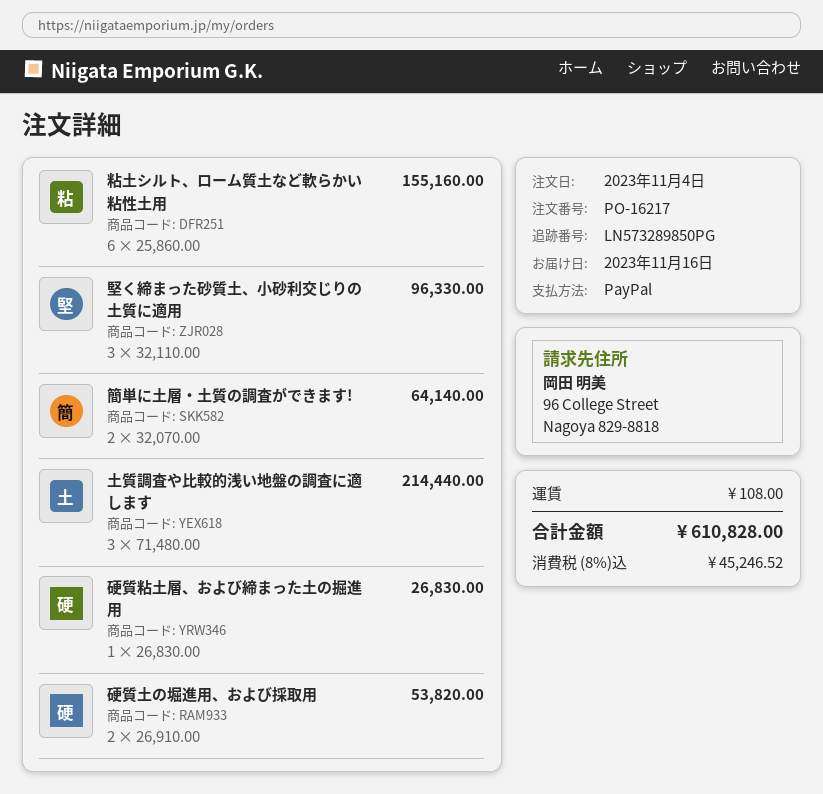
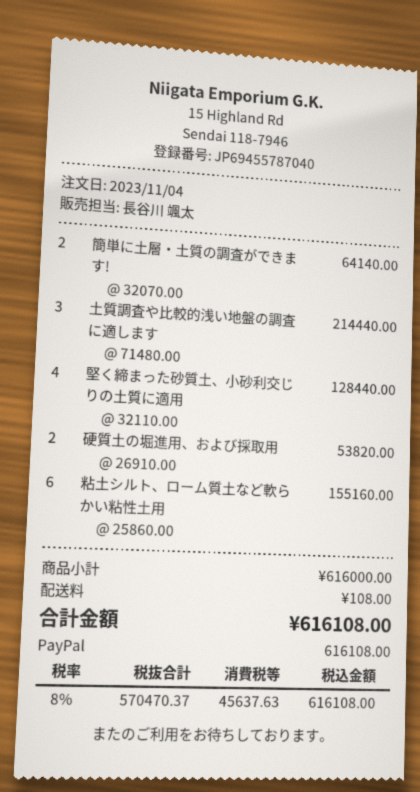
堅く締まった砂質土、小砂利交じりの土質に適用: 3 x 32110.00 = 96330.00 -> 4 x 32110.00 = 128440.00
硬質粘土層、および締まった土の掘進用: 1 x 26830.00 = 26830.00 -> none
tax: 8% = 45246.52 -> 8% = 45637.63
total: 610828.00 -> 616108.00

